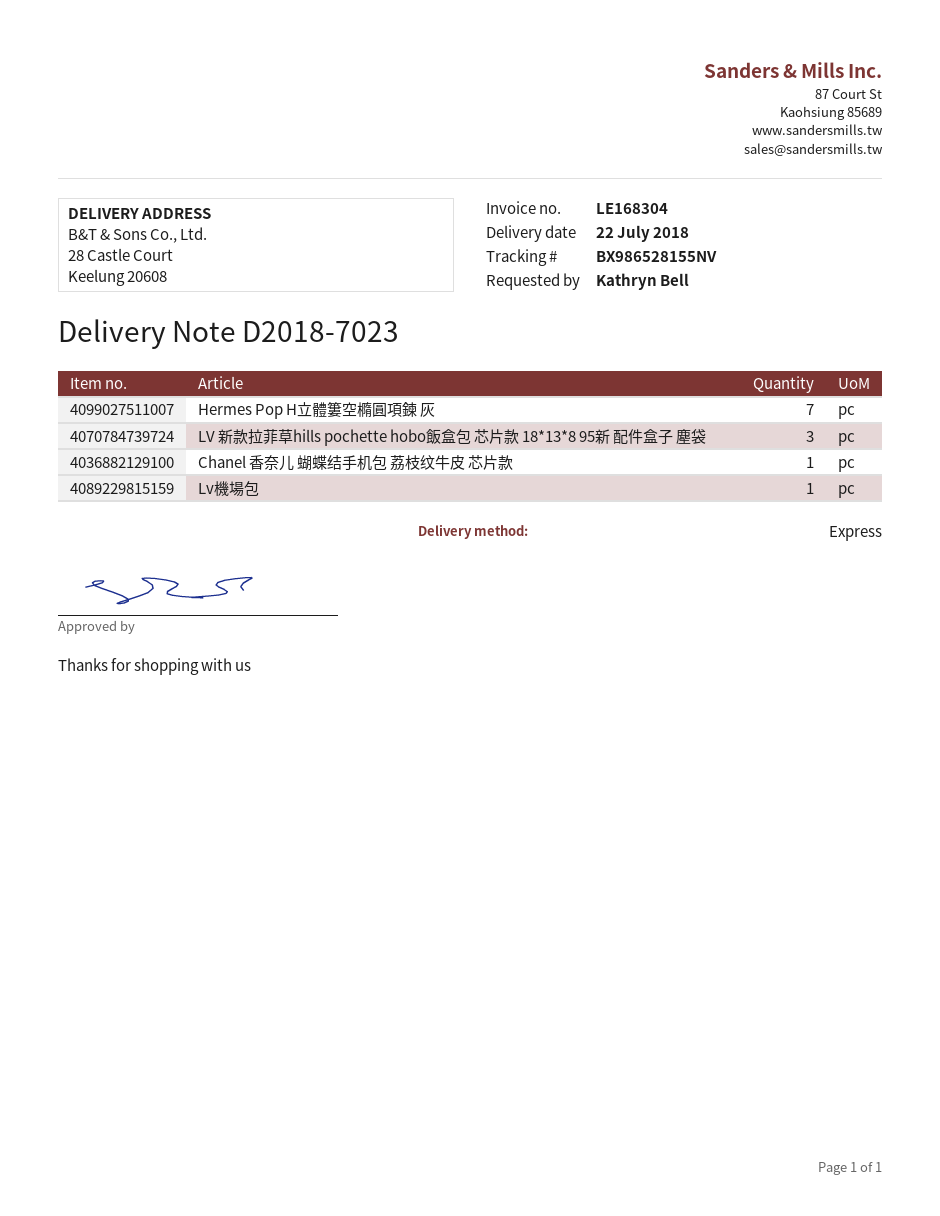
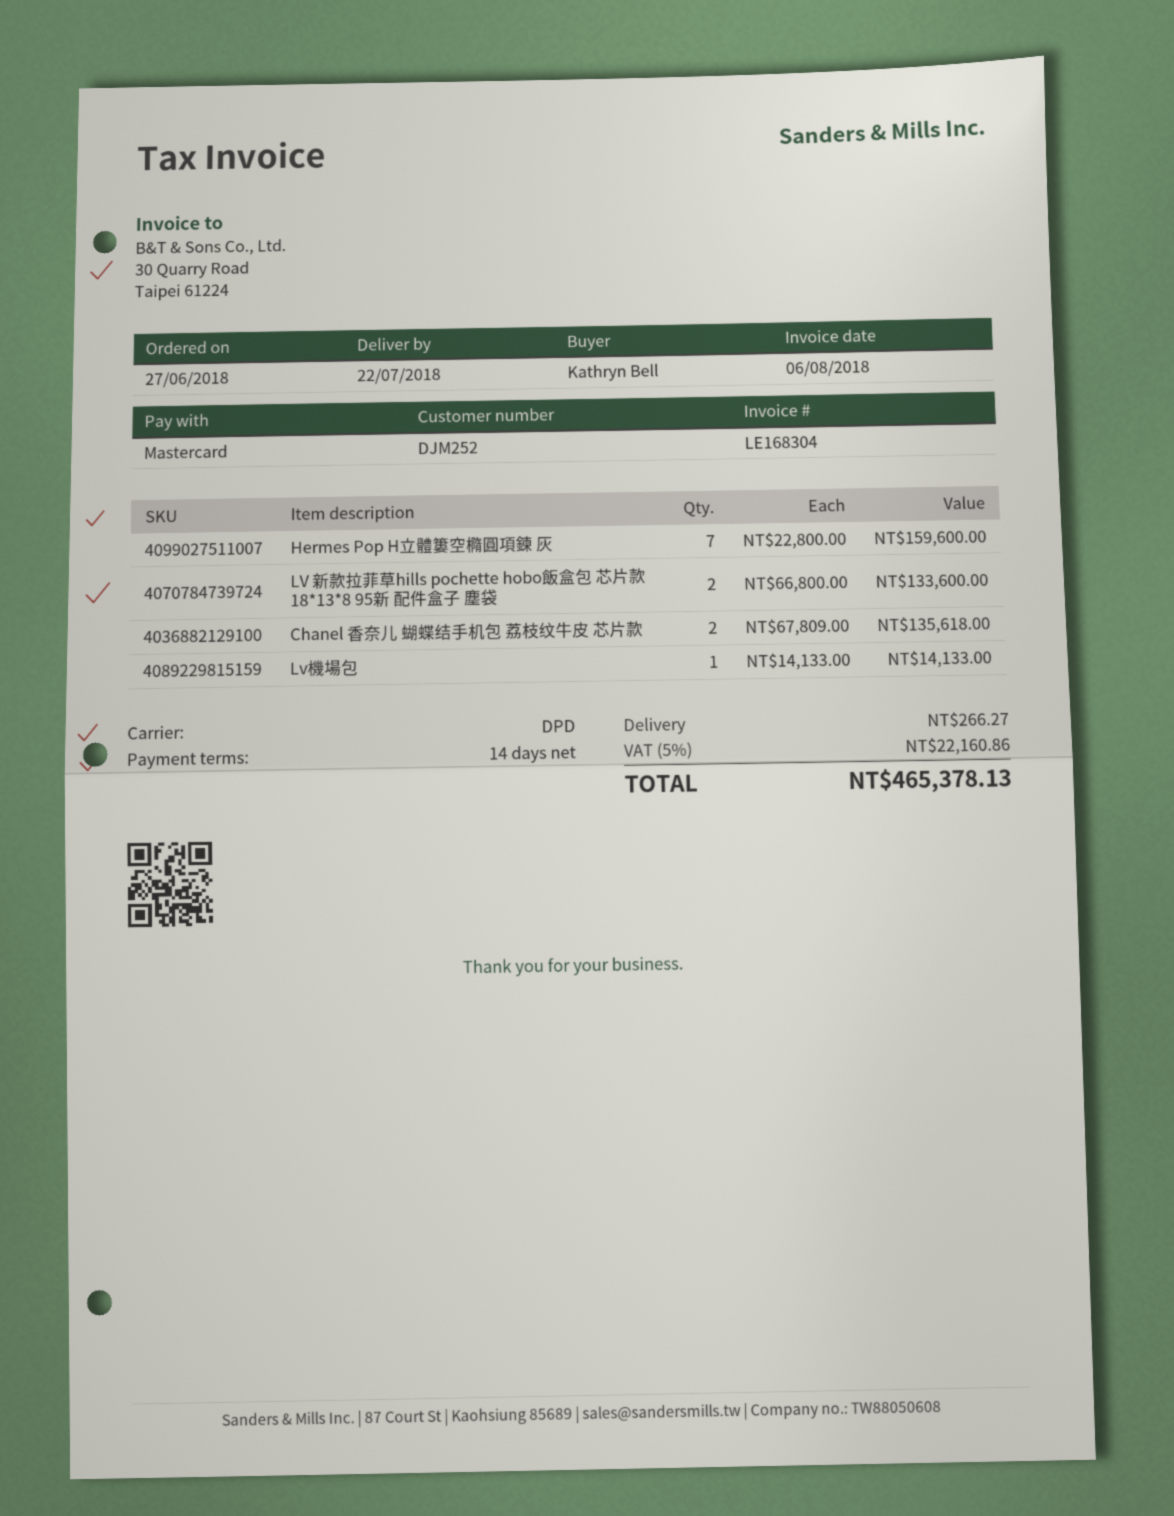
shipping method: express -> DPD
LV 新款拉菲草hills pochette hobo飯盒包 芯片款 18*13*8 95新 配件盒子 塵袋: 3 -> 2
Chanel 香奈儿 蝴蝶结手机包 荔枝纹牛皮 芯片款: 1 -> 2

